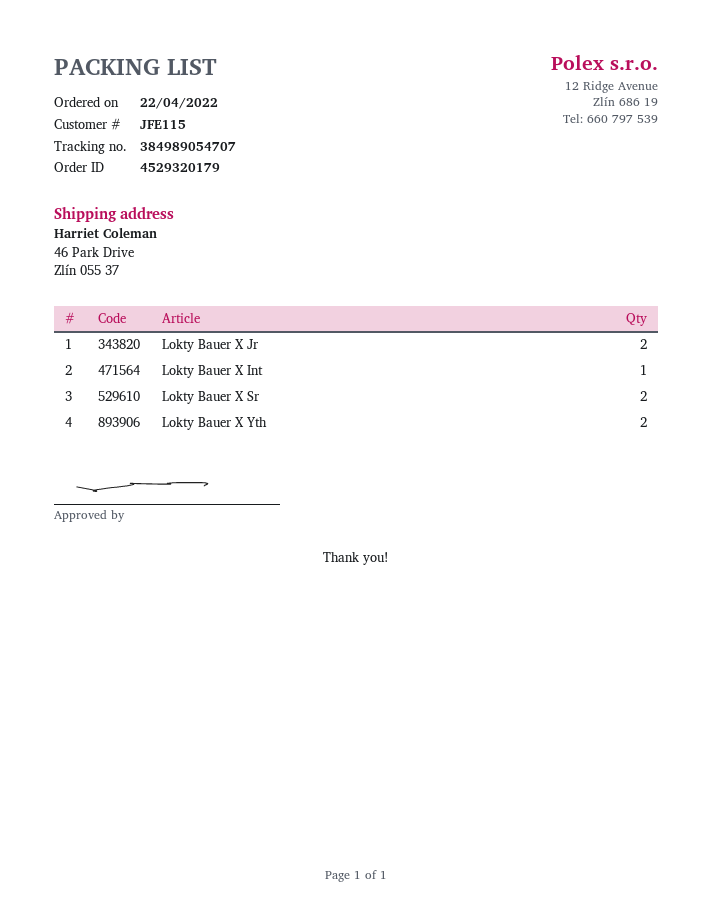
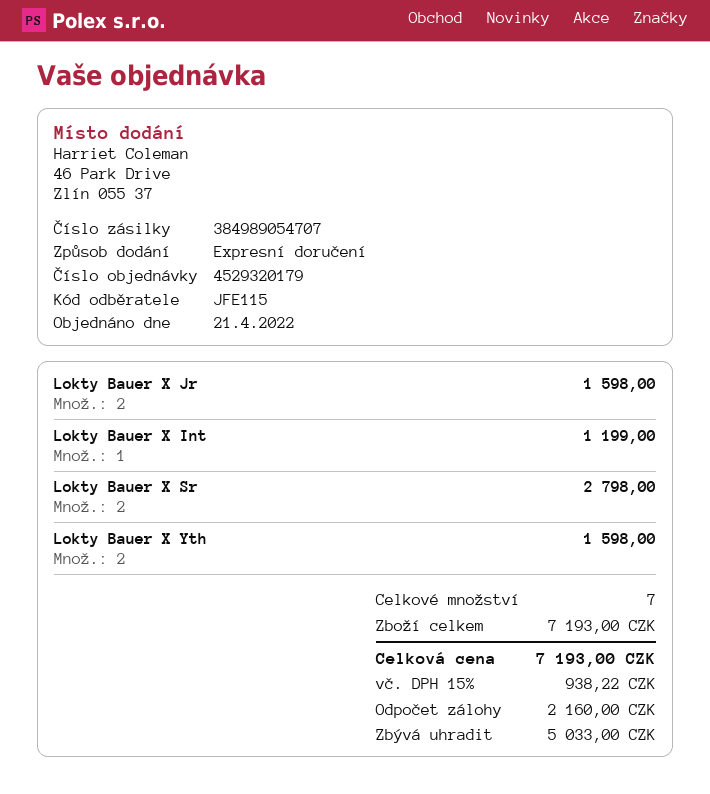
order date: 2022-04-22 -> 2022-04-21

